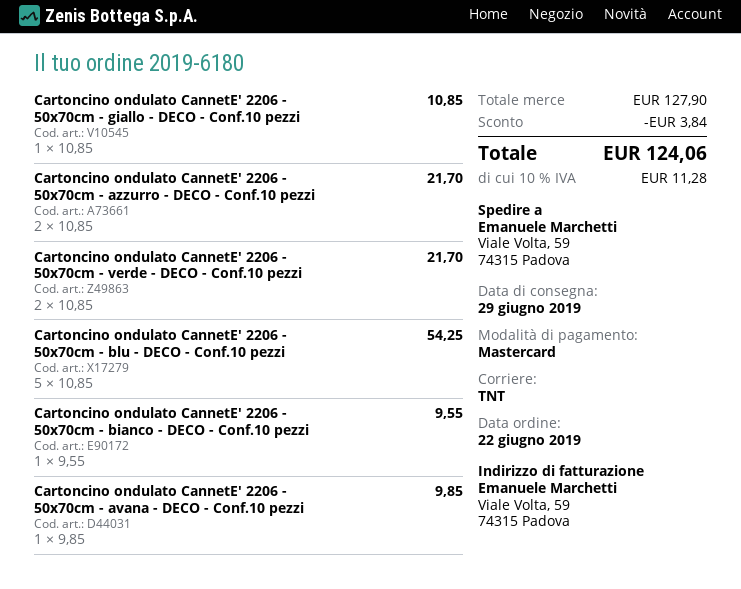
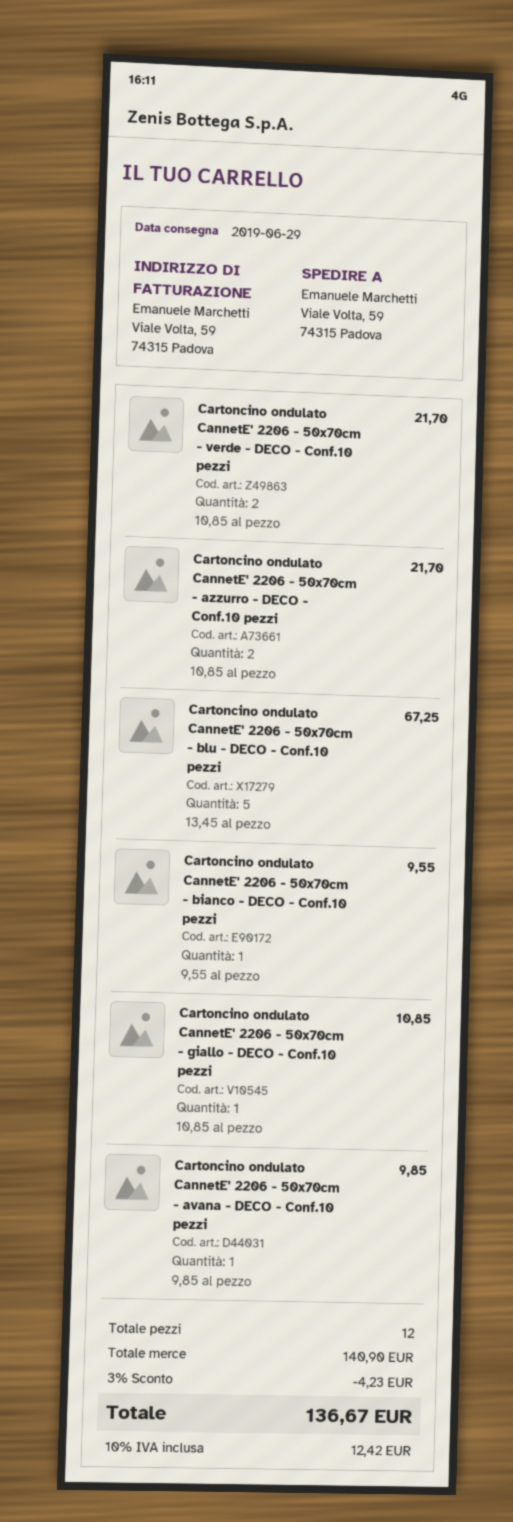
Cartoncino ondulato CannetE' 2206 - 50x70cm - blu - DECO - Conf.10 pezzi: 5 x 10.85 = 54.25 -> 5 x 13.45 = 67.25
subtotal: 127.90 -> 140.90
discount: 3.84 -> 4.23
tax: 10% = 11.28 -> 10% = 12.42
total: 124.06 -> 136.67

